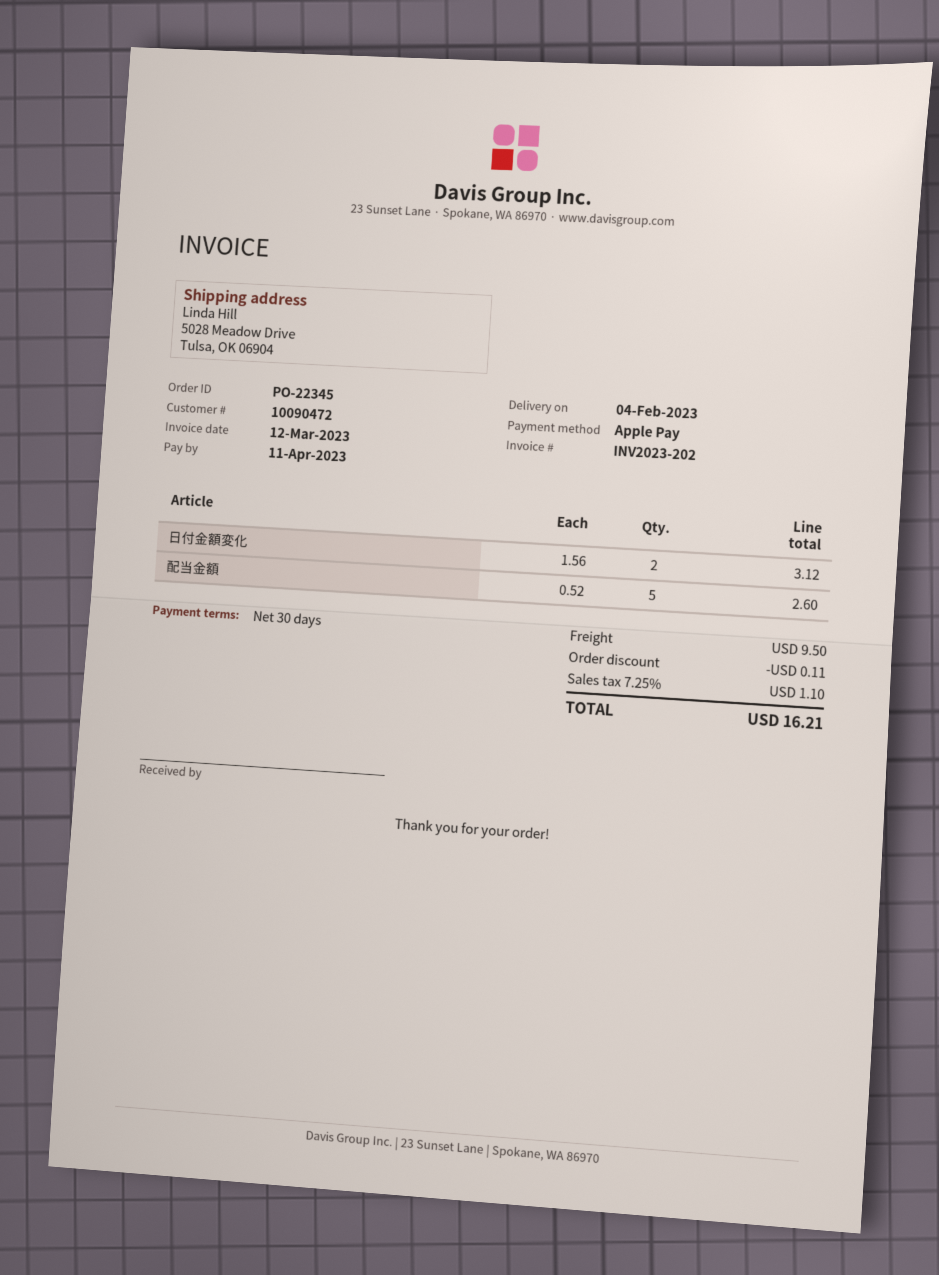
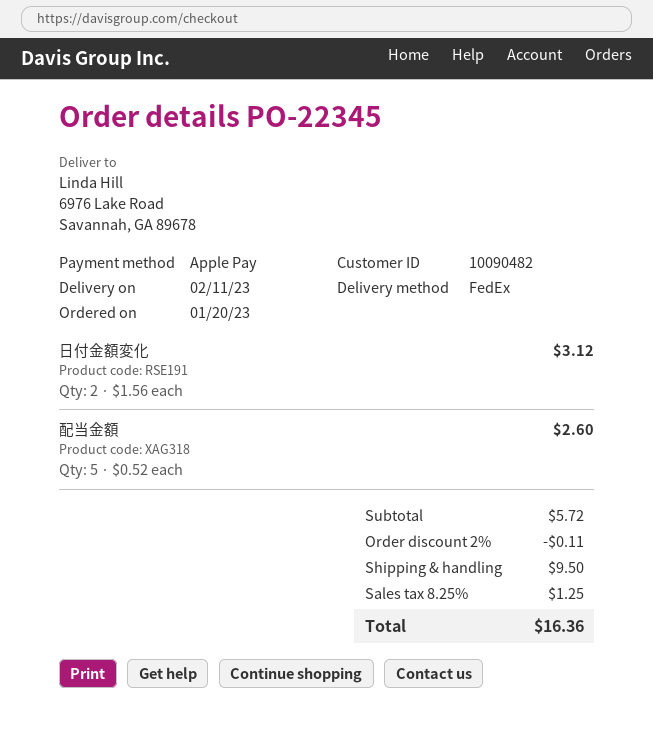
delivery date: 2023-02-04 -> 2023-02-11
customer number: 10090472 -> 10090482
ship to: 5028 Meadow Drive, Tulsa, OK 06904 -> 6976 Lake Road, Savannah, GA 89678
tax: 7.25% = 1.10 -> 8.25% = 1.25
total: 16.21 -> 16.36

